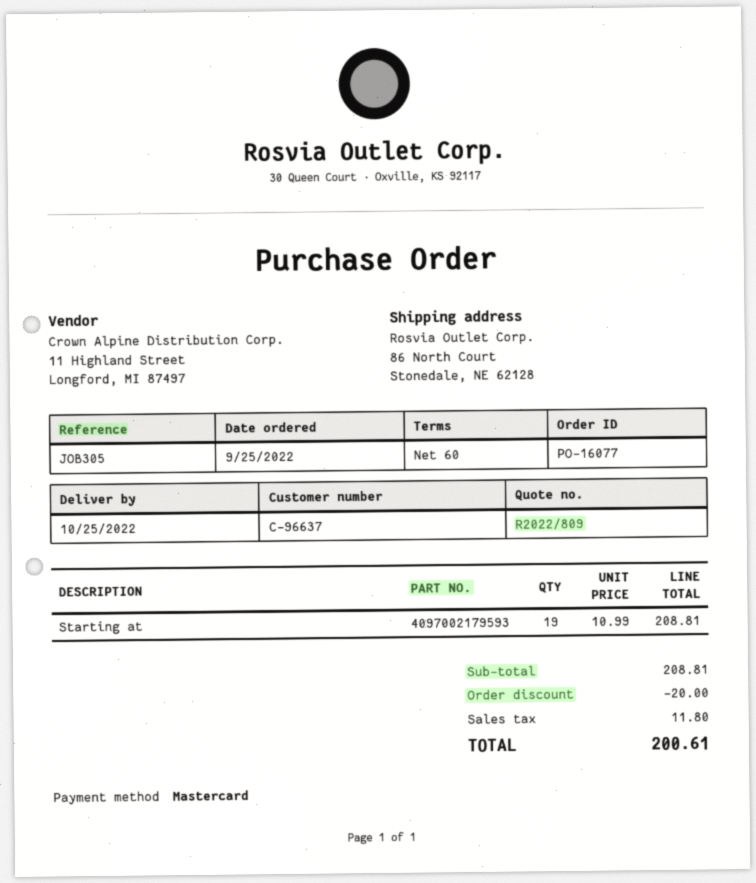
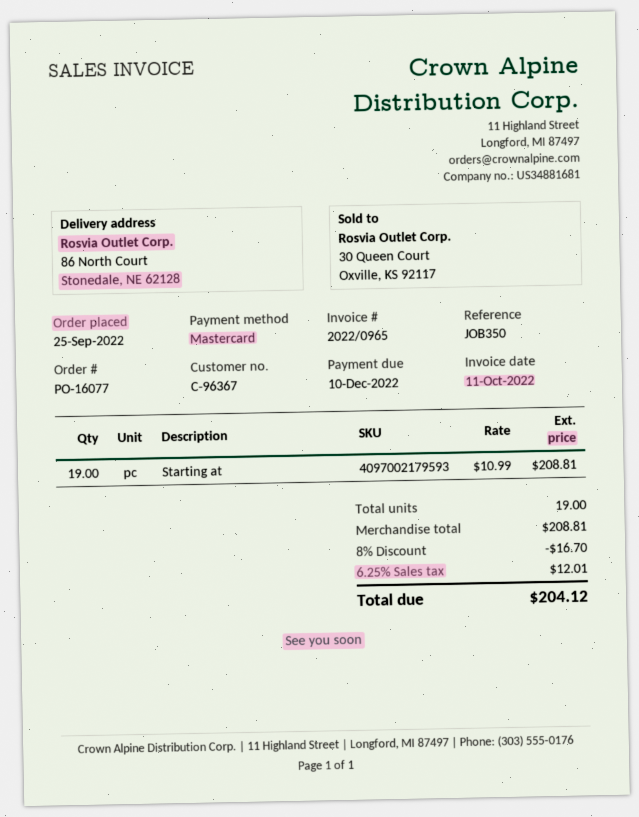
customer number: C-96637 -> C-96367
reference: JOB305 -> JOB350
discount: 20.00 -> 16.70
tax: 11.80 -> 12.01
total: 200.61 -> 204.12

